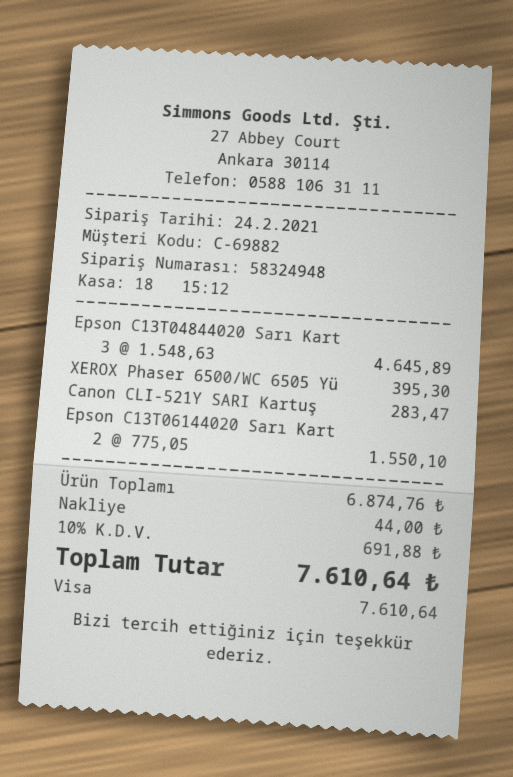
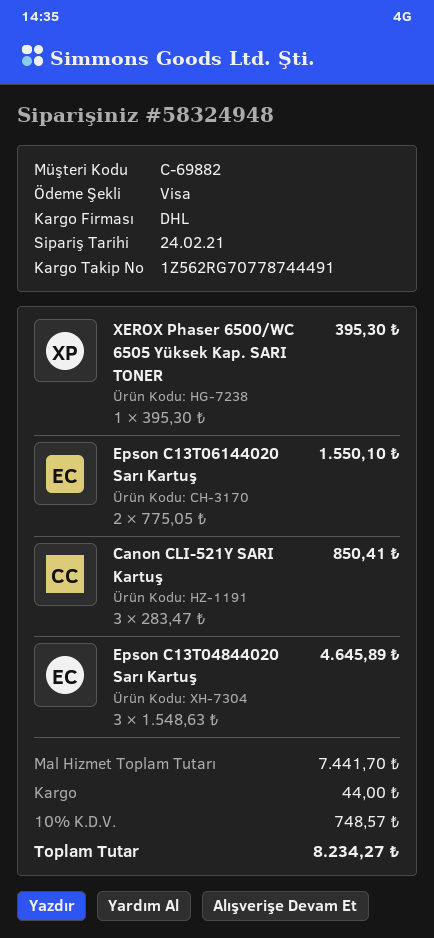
Canon CLI-521Y SARI Kartuş: 1 x 283.47 = 283.47 -> 3 x 283.47 = 850.41
subtotal: 6874.76 -> 7441.70
tax: 10% = 691.88 -> 10% = 748.57
total: 7610.64 -> 8234.27

